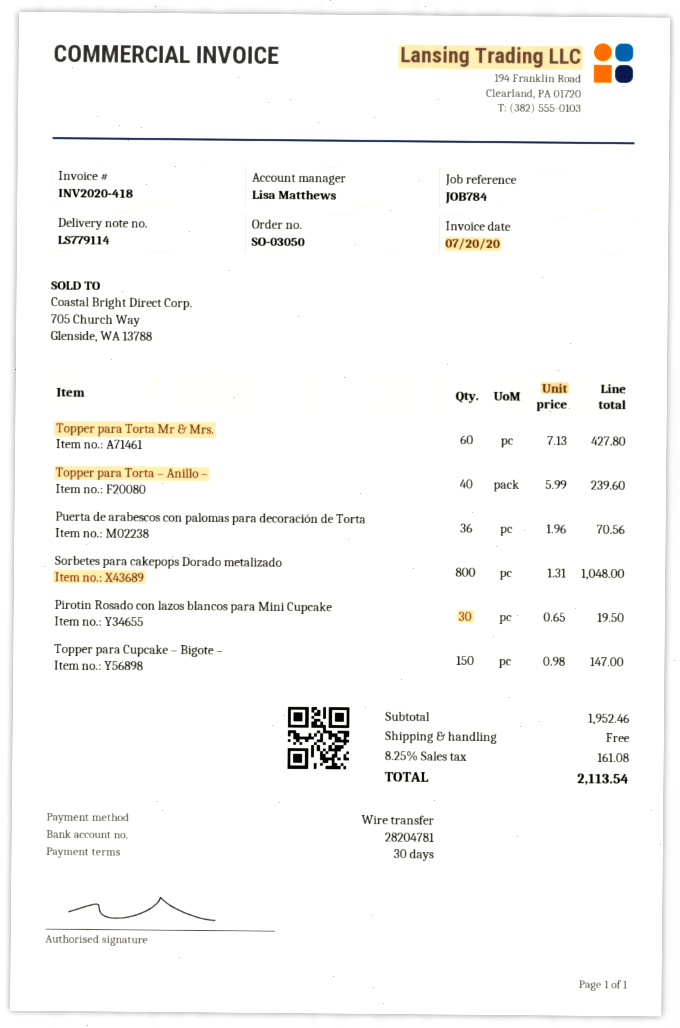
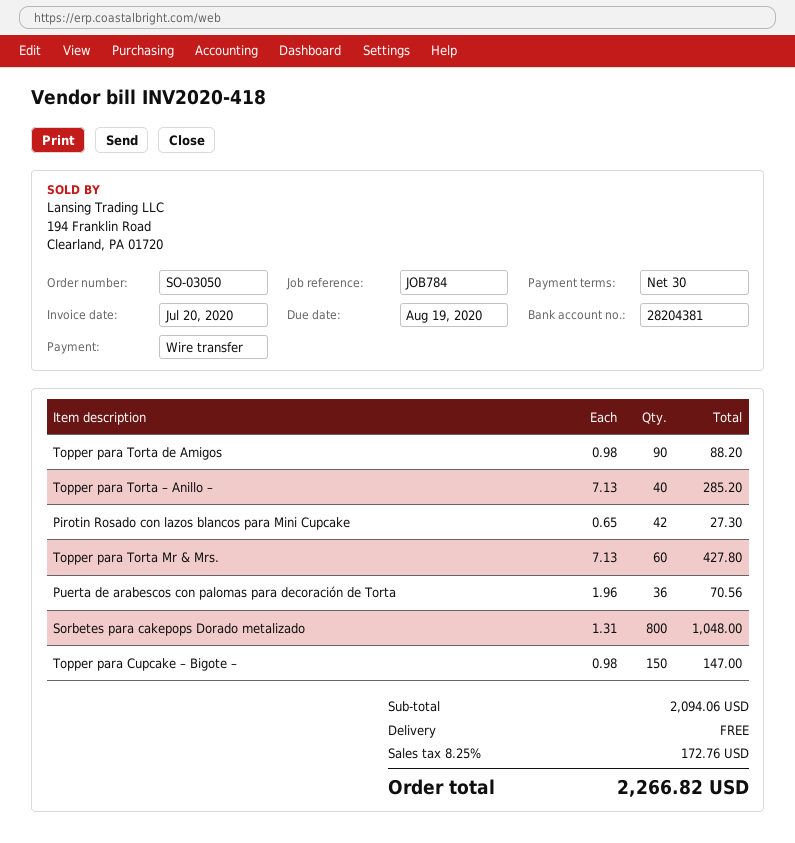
bank account: 28204781 -> 28204381
Topper para Torta – Anillo –: 40 x 5.99 = 239.60 -> 40 x 7.13 = 285.20
Pirotin Rosado con lazos blancos para Mini Cupcake: 30 x 0.65 = 19.50 -> 42 x 0.65 = 27.30
Topper para Torta de Amigos: none -> 90 x 0.98 = 88.20
subtotal: 1952.46 -> 2094.06
tax: 8.25% = 161.08 -> 8.25% = 172.76
total: 2113.54 -> 2266.82

